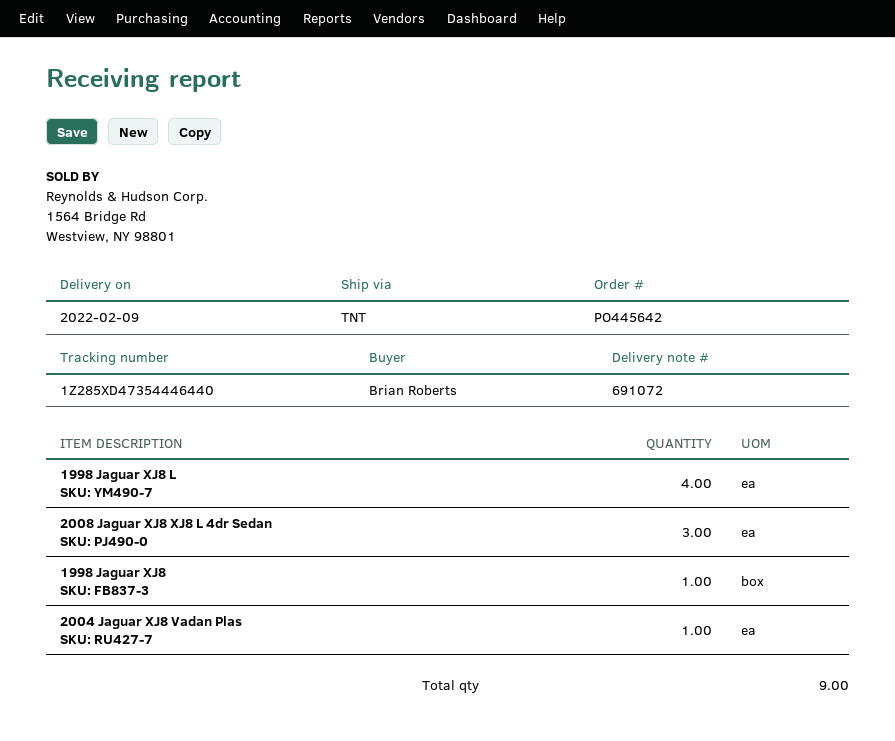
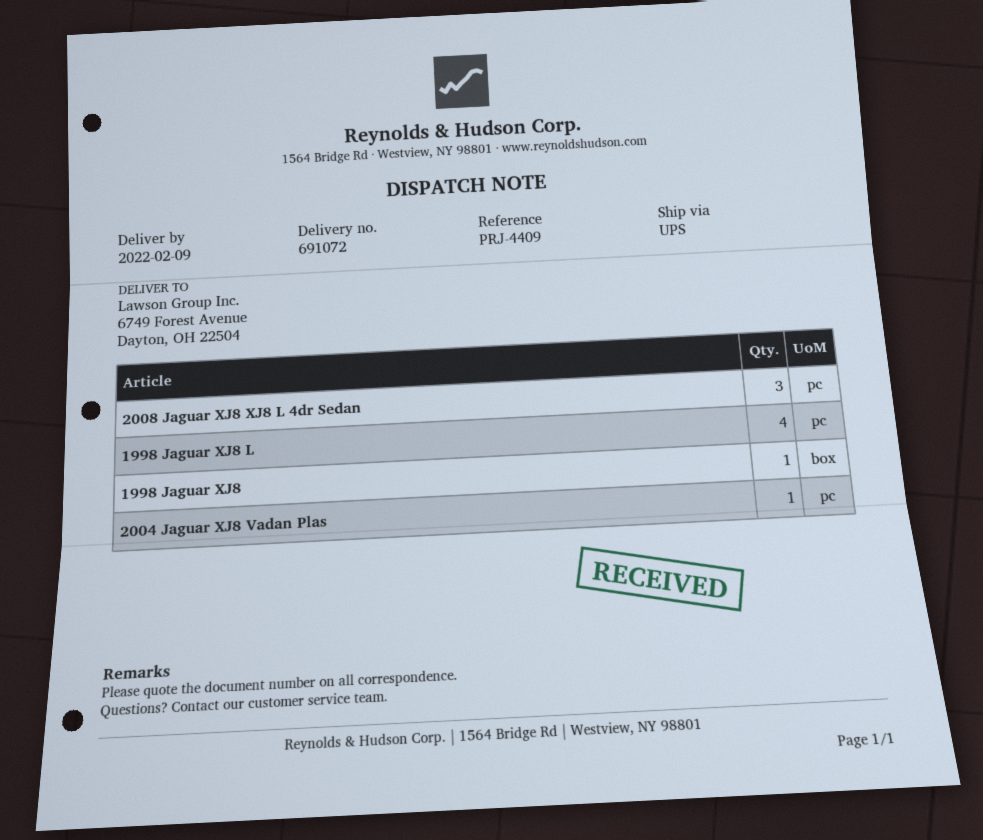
shipping method: TNT -> UPS

